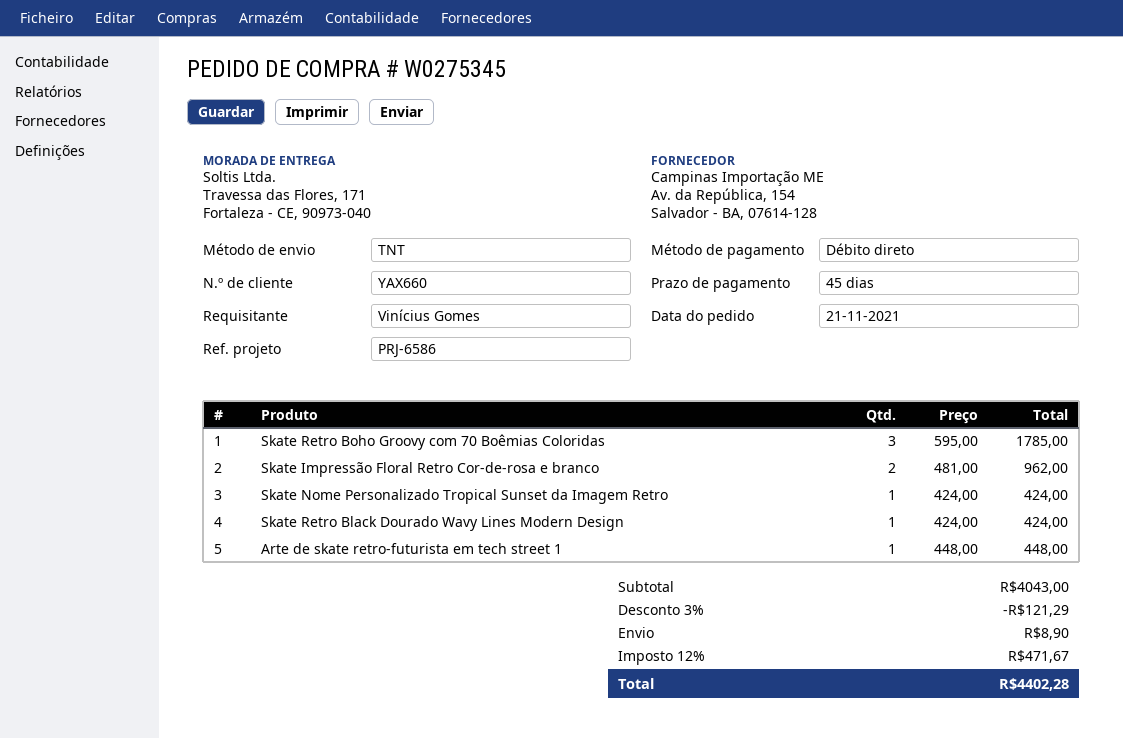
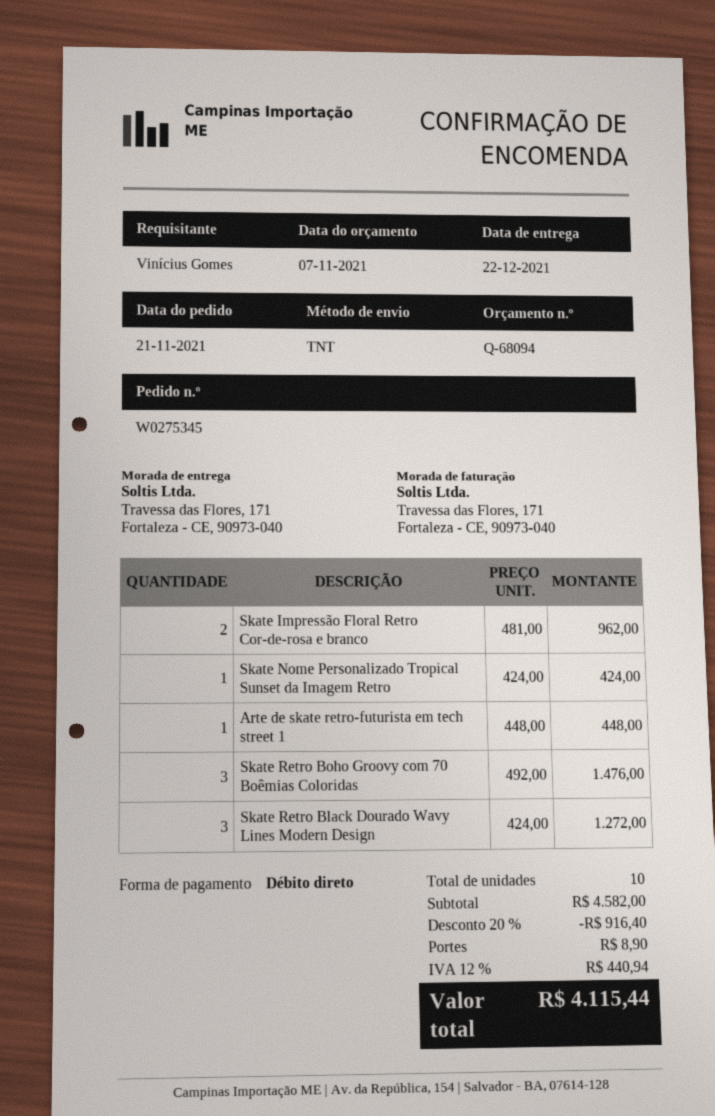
Skate Retro Boho Groovy com 70 Boêmias Coloridas: 3 x 595.00 = 1785.00 -> 3 x 492.00 = 1476.00
Skate Retro Black Dourado Wavy Lines Modern Design: 1 x 424.00 = 424.00 -> 3 x 424.00 = 1272.00
subtotal: 4043.00 -> 4582.00
discount: 3% = 121.29 -> 20% = 916.40
tax: 12% = 471.67 -> 12% = 440.94
total: 4402.28 -> 4115.44

